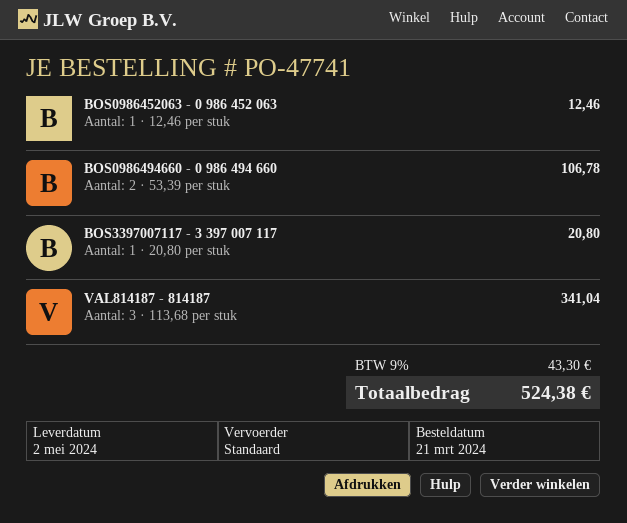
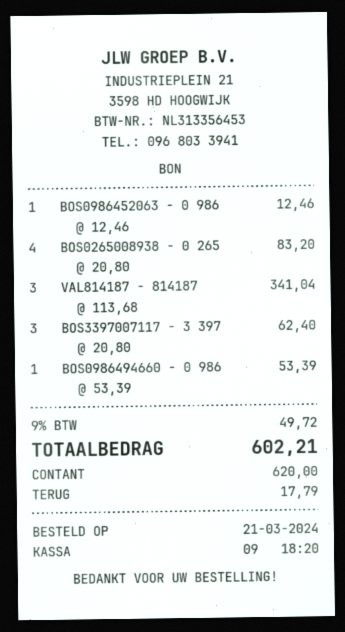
BOS0986494660 - 0 986 494 660: 2 x 53.39 = 106.78 -> 1 x 53.39 = 53.39
BOS3397007117 - 3 397 007 117: 1 x 20.80 = 20.80 -> 3 x 20.80 = 62.40
BOS0265008938 - 0 265: none -> 4 x 20.80 = 83.20
tax: 9% = 43.30 -> 9% = 49.72
total: 524.38 -> 602.21

